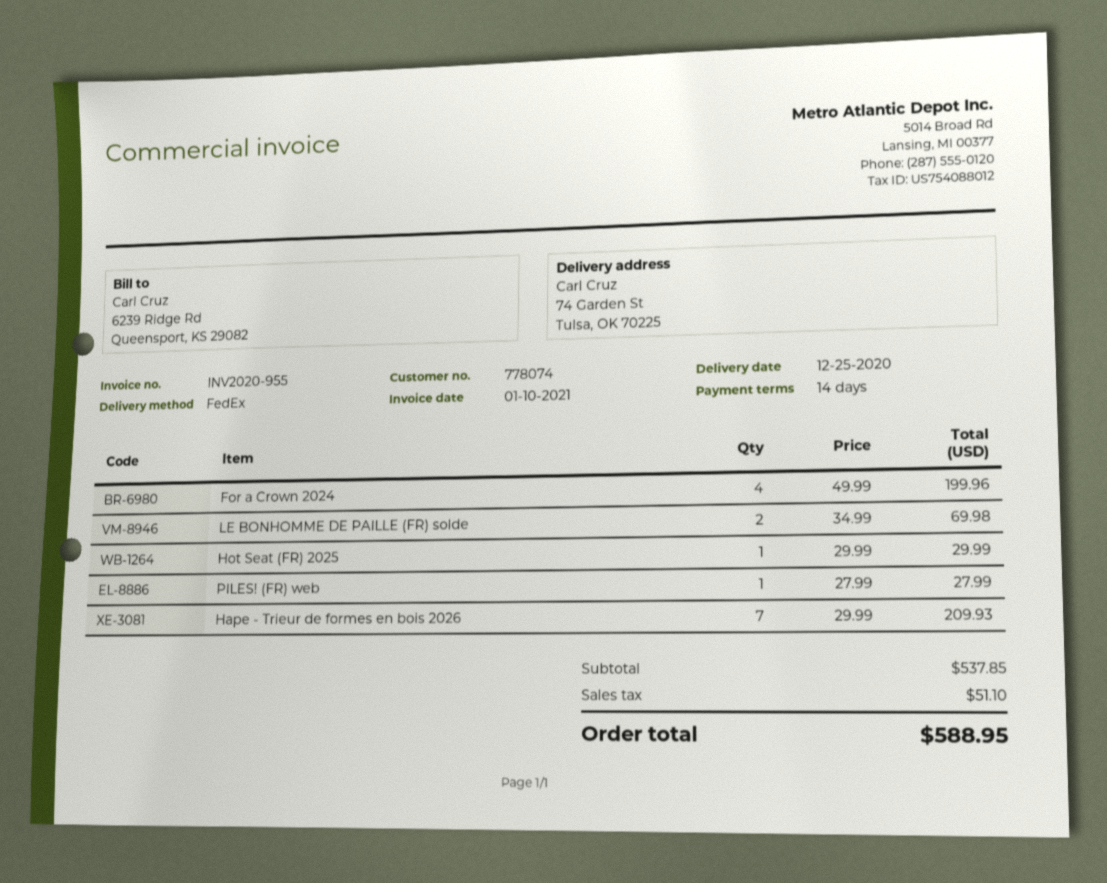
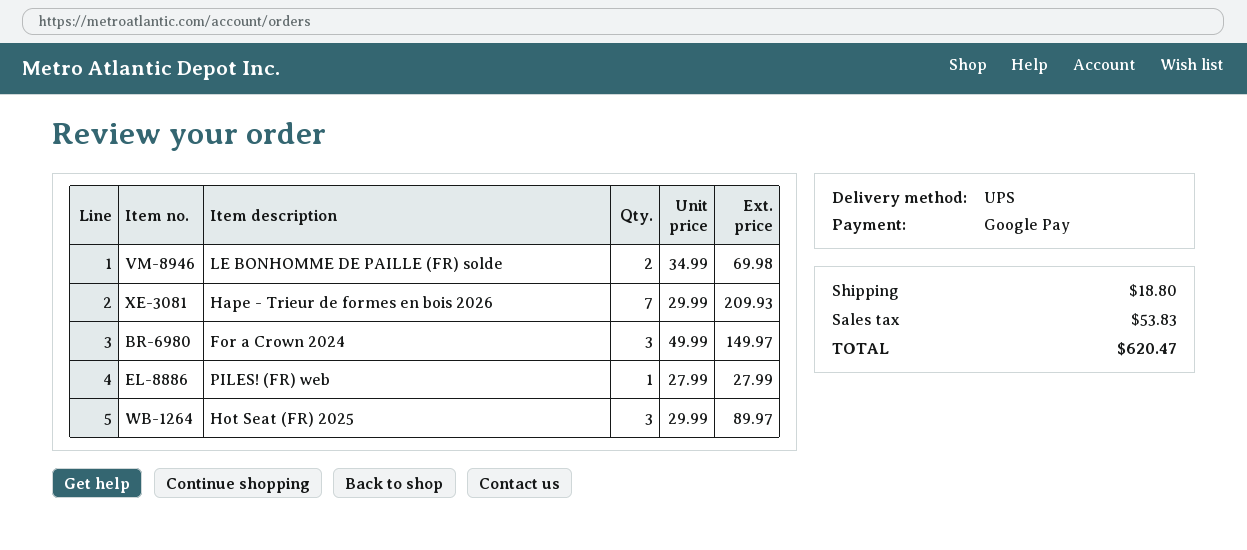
shipping method: FedEx -> UPS
For a Crown 2024: 4 x 49.99 = 199.96 -> 3 x 49.99 = 149.97
Hot Seat (FR) 2025: 1 x 29.99 = 29.99 -> 3 x 29.99 = 89.97
shipping: none -> 18.80
tax: 51.10 -> 53.83
total: 588.95 -> 620.47

